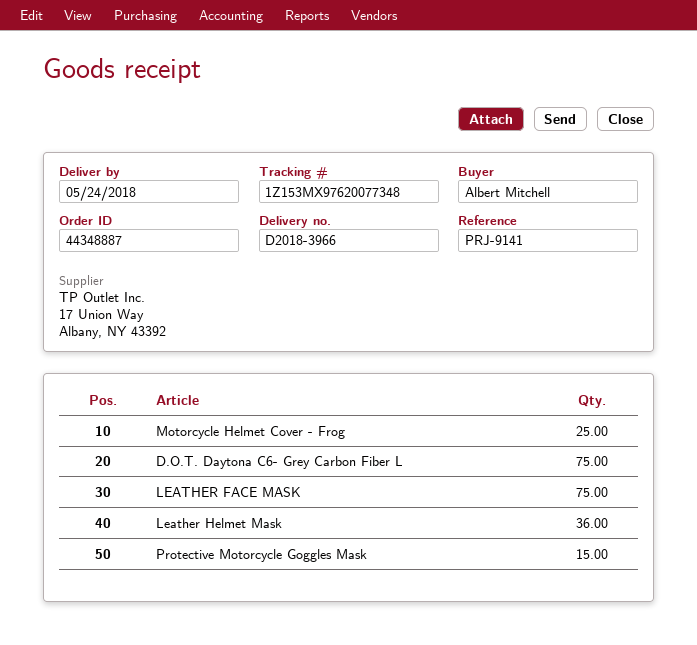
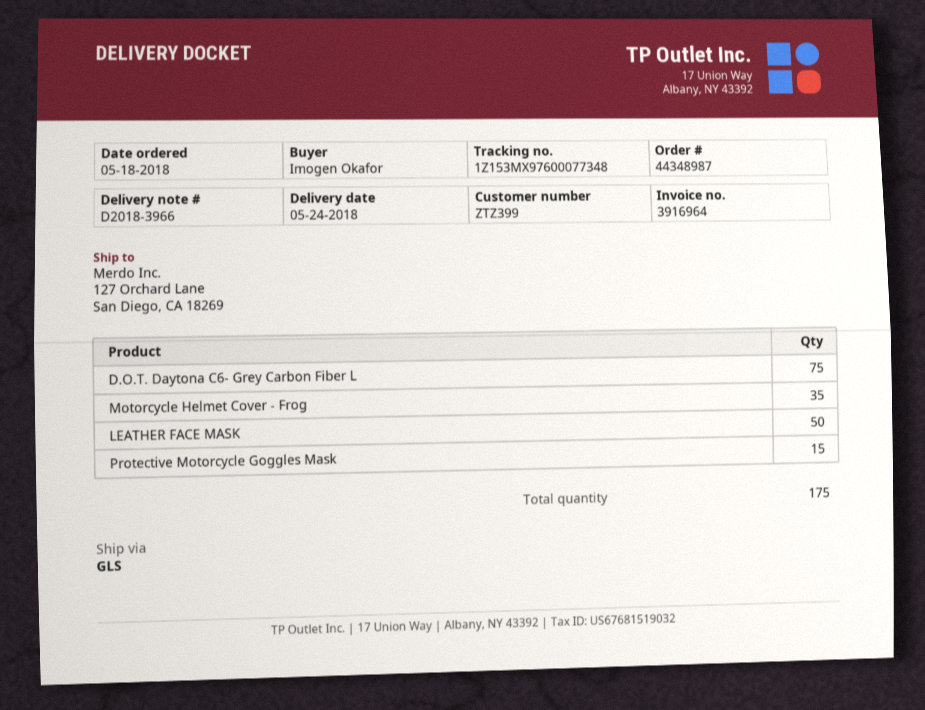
order number: 44348887 -> 44348987
ordered by: Albert Mitchell -> Imogen Okafor
tracking number: 1Z153MX97620077348 -> 1Z153MX97600077348
Motorcycle Helmet Cover - Frog: 25 -> 35
LEATHER FACE MASK: 75 -> 50
Leather Helmet Mask: 36 -> none

